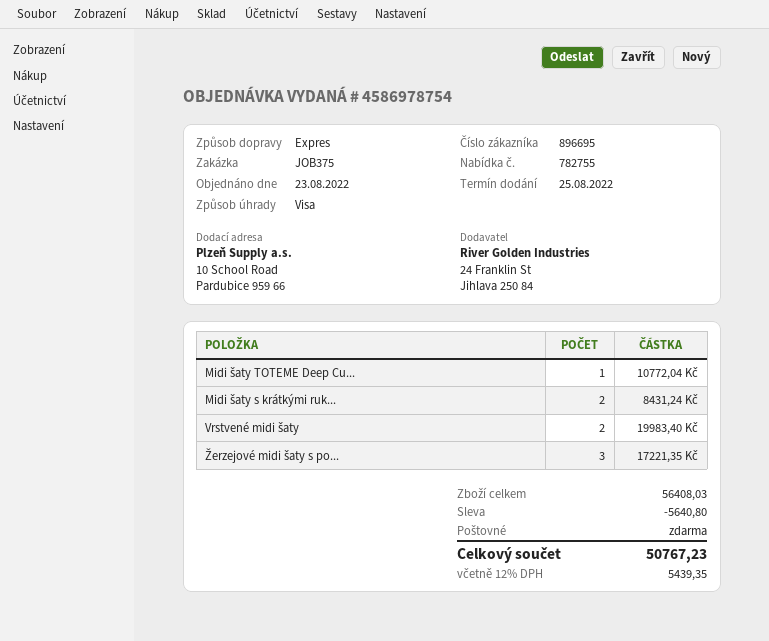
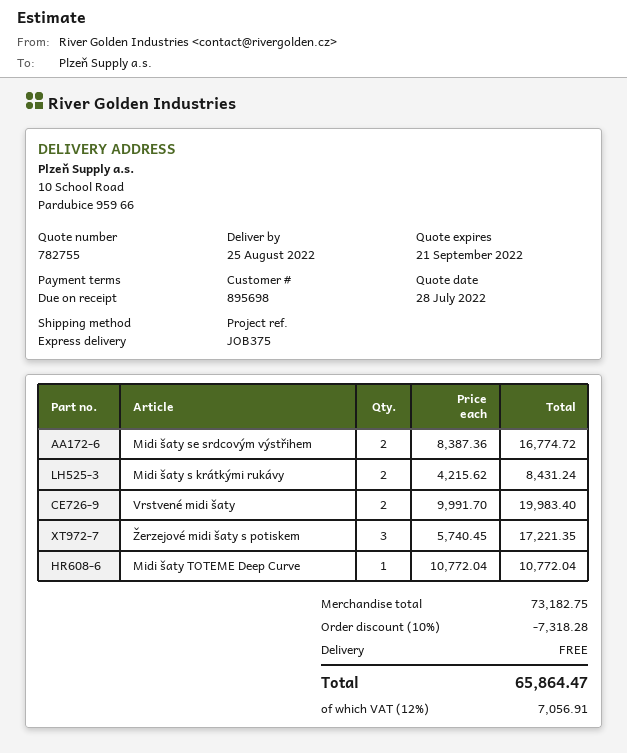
customer number: 896695 -> 895698
Midi šaty se srdcovým výstřihem: none -> 2 for 16774.72
subtotal: 56408.03 -> 73182.75
discount: 5640.80 -> 7318.28
tax: 12% = 5439.35 -> 12% = 7056.91
total: 50767.23 -> 65864.47

